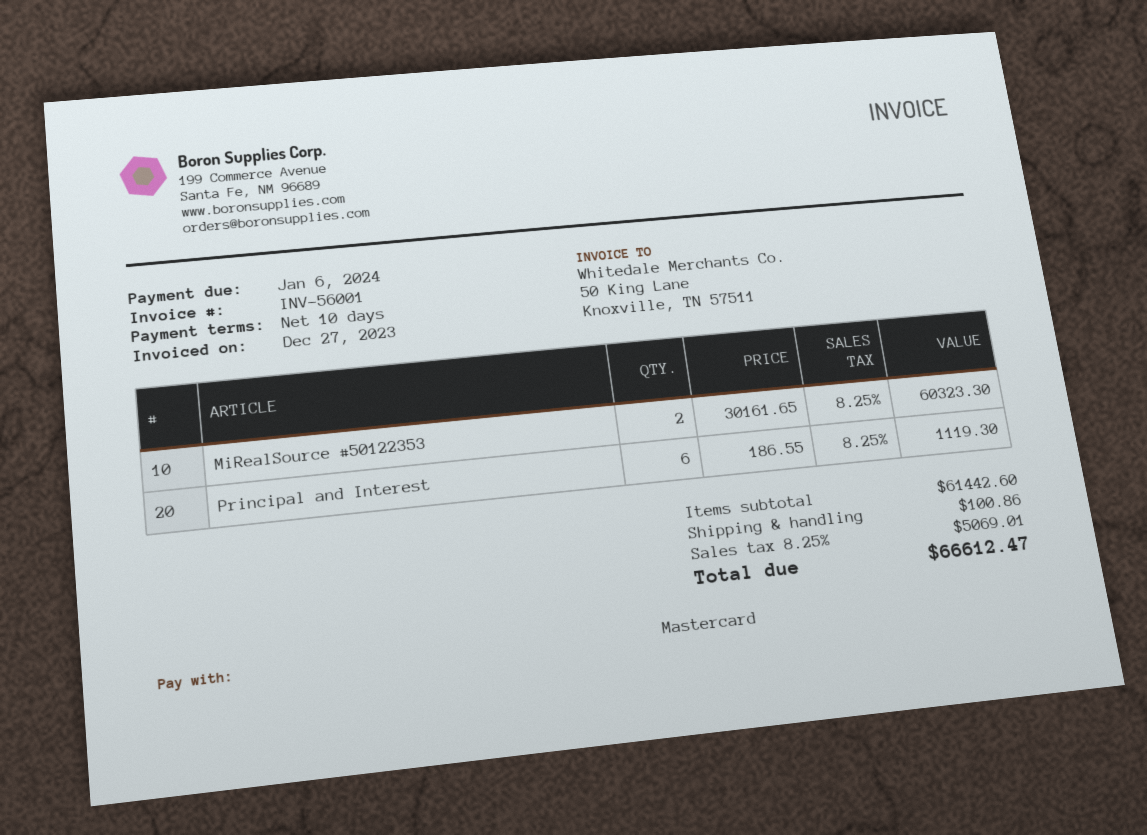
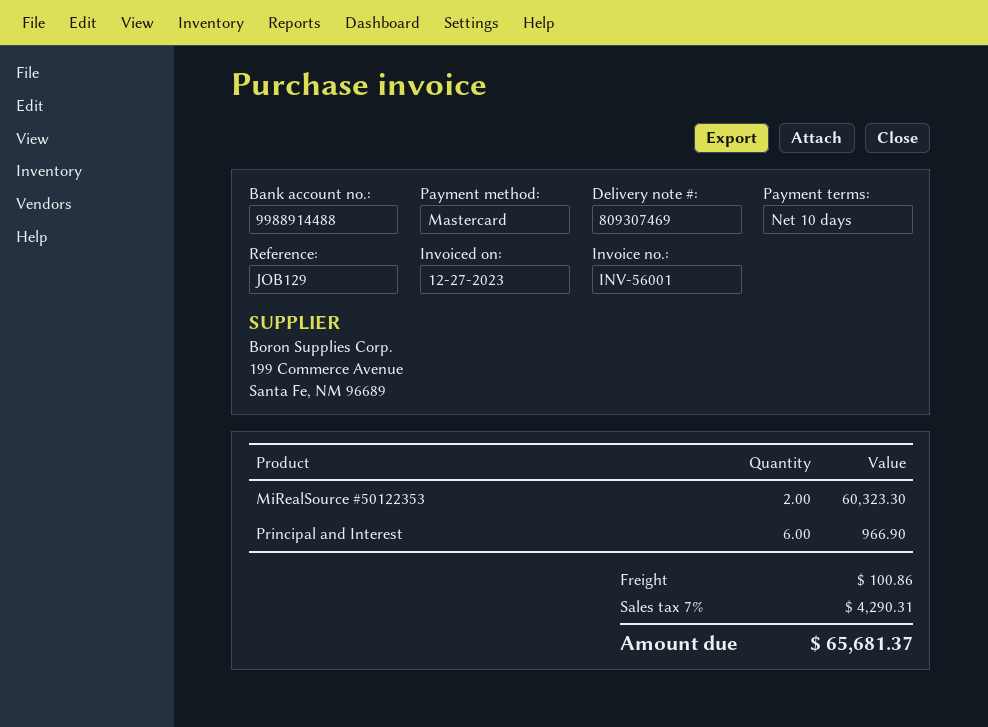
Principal and Interest: 6 for 1119.30 -> 6 for 966.90
tax: 8.25% = 5069.01 -> 7% = 4290.31
total: 66612.47 -> 65681.37

